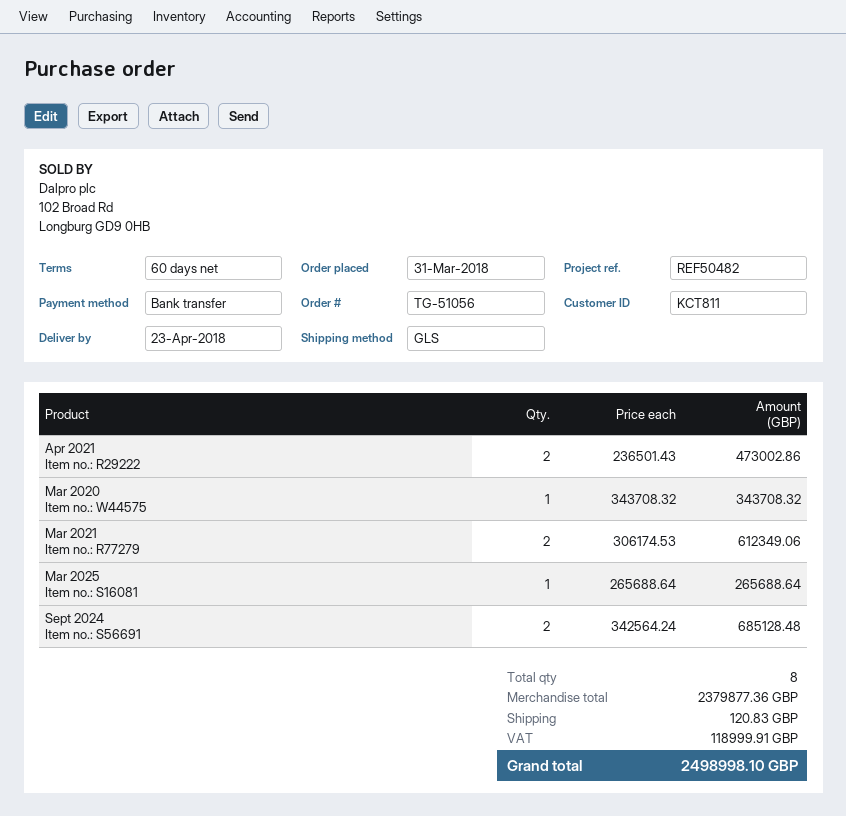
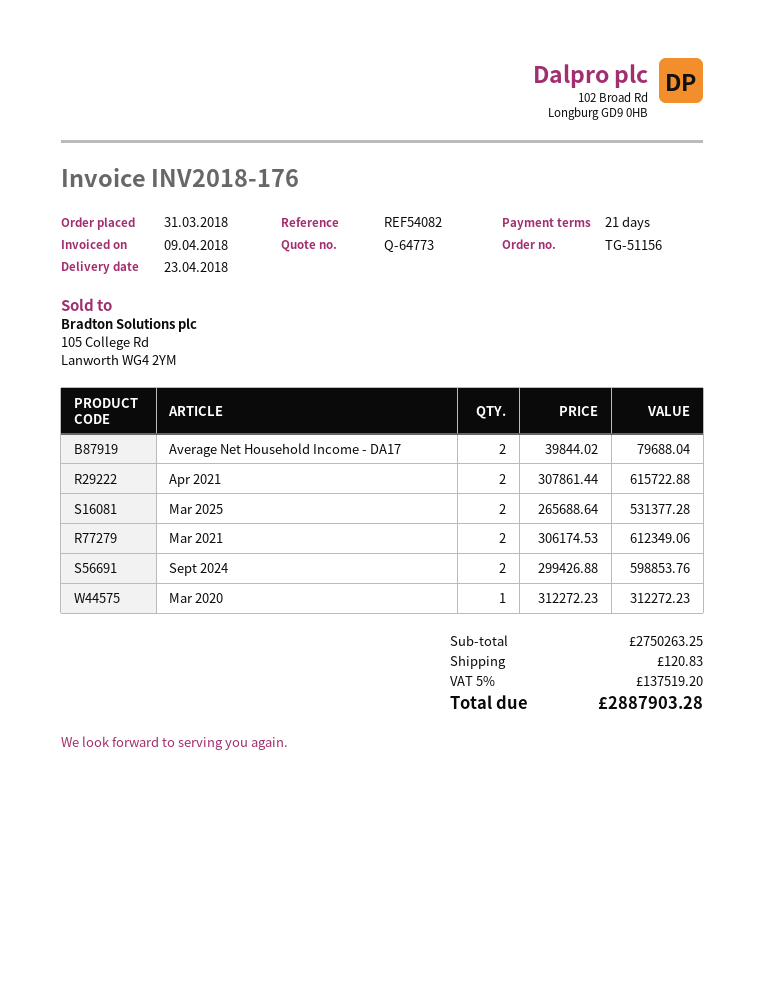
order number: TG-51056 -> TG-51156
payment terms: 60 days -> 21 days
reference: REF50482 -> REF54082
Apr 2021: 2 x 236501.43 = 473002.86 -> 2 x 307861.44 = 615722.88
Mar 2020: 1 x 343708.32 = 343708.32 -> 1 x 312272.23 = 312272.23
Mar 2025: 1 x 265688.64 = 265688.64 -> 2 x 265688.64 = 531377.28
Sept 2024: 2 x 342564.24 = 685128.48 -> 2 x 299426.88 = 598853.76
Average Net Household Income - DA17: none -> 2 x 39844.02 = 79688.04
subtotal: 2379877.36 -> 2750263.25
tax: 118999.91 -> 137519.20
total: 2498998.10 -> 2887903.28

